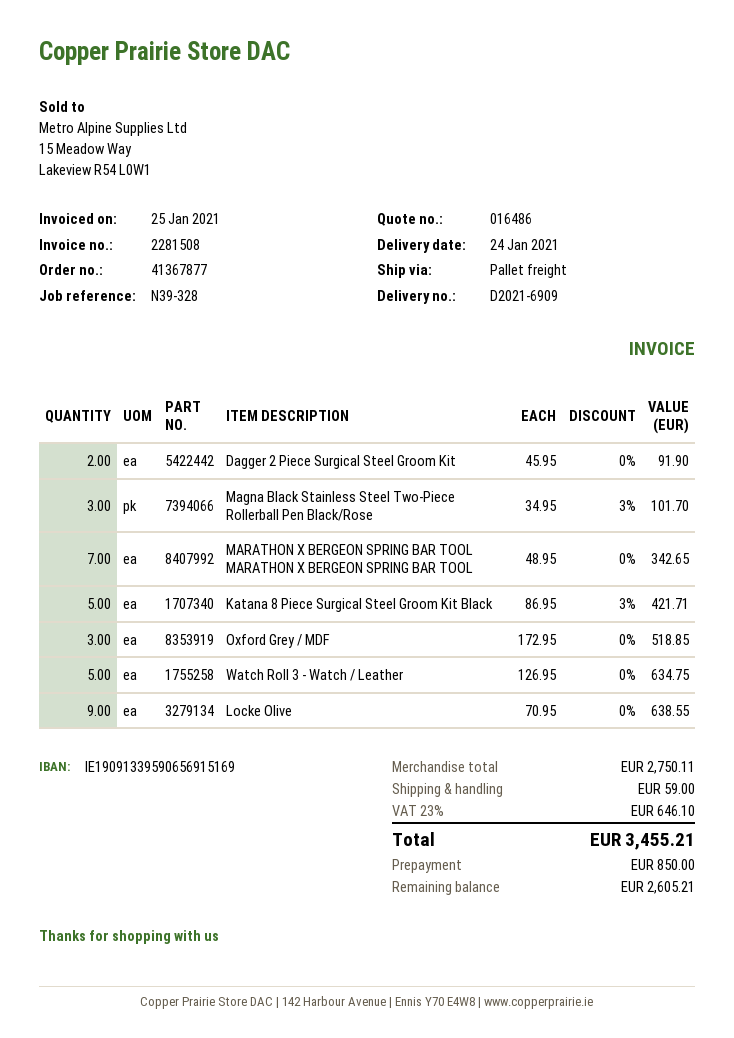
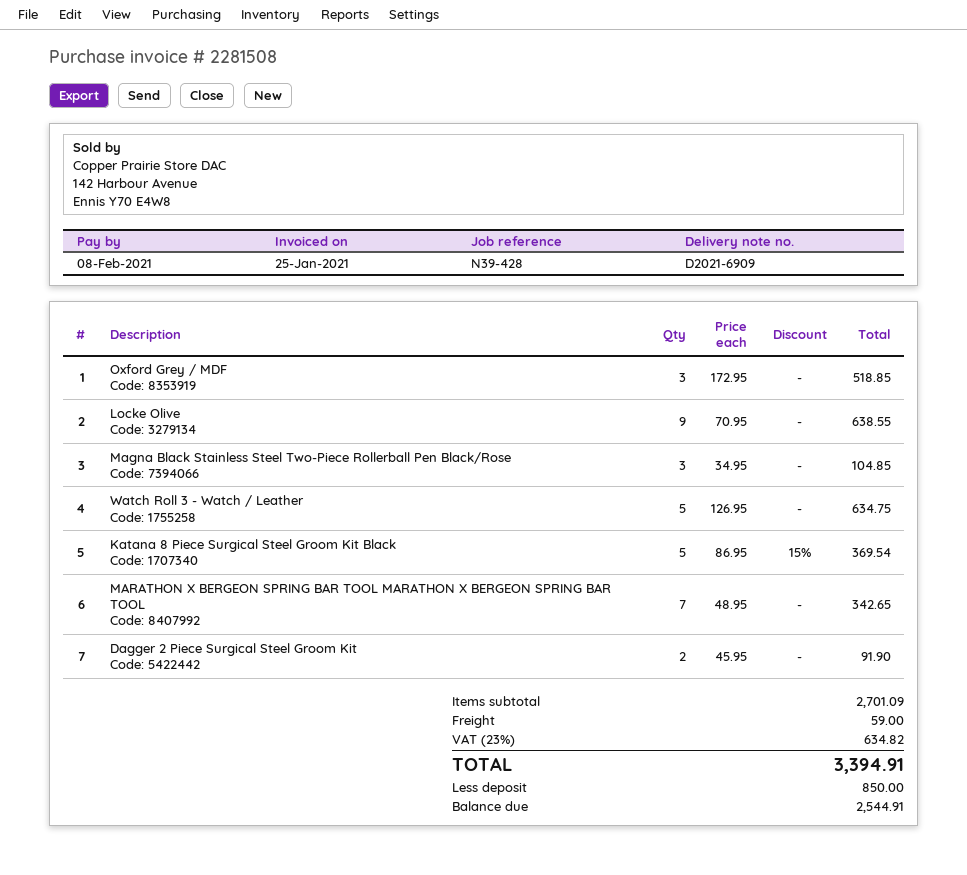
reference: N39-328 -> N39-428
Magna Black Stainless Steel Two-Piece Rollerball Pen Black/Rose: 3 x 34.95 - 3% = 101.70 -> 3 x 34.95 = 104.85
Katana 8 Piece Surgical Steel Groom Kit Black: 5 x 86.95 - 3% = 421.71 -> 5 x 86.95 - 15% = 369.54
subtotal: 2750.11 -> 2701.09
tax: 23% = 646.10 -> 23% = 634.82
total: 3455.21 -> 3394.91
balance: 2605.21 -> 2544.91

